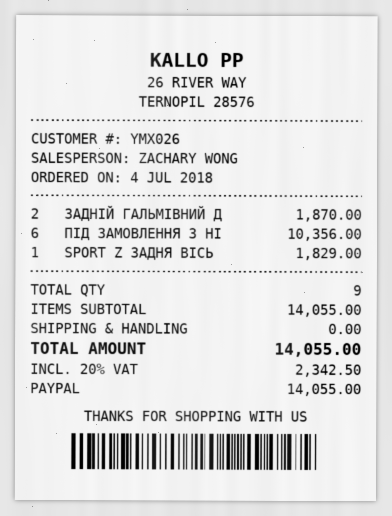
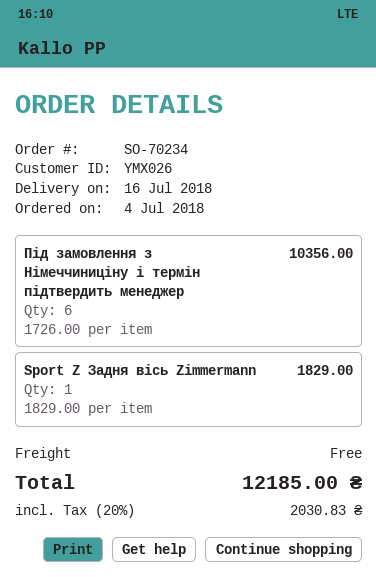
ЗАДНІЙ ГАЛЬМІВНИЙ Д: 2 for 1870.00 -> none
tax: 20% = 2342.50 -> 20% = 2030.83
total: 14055.00 -> 12185.00

